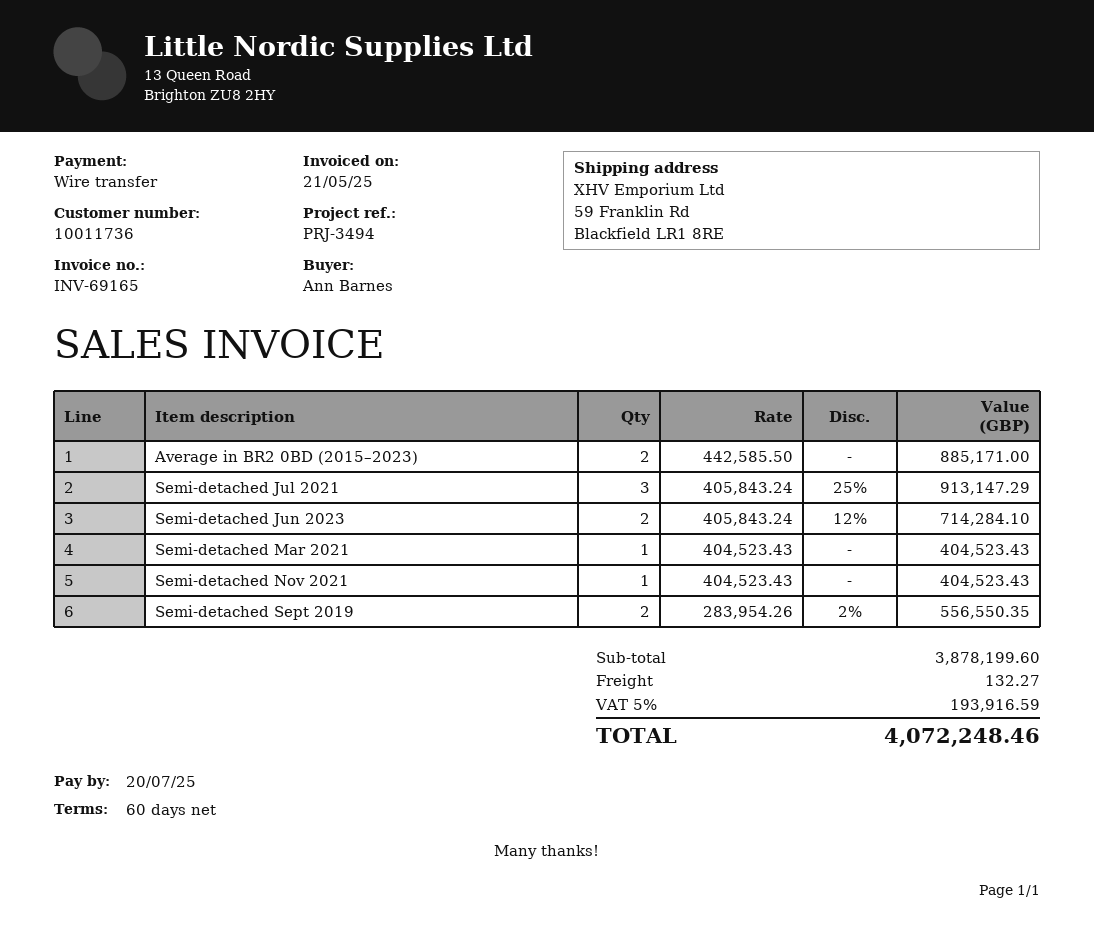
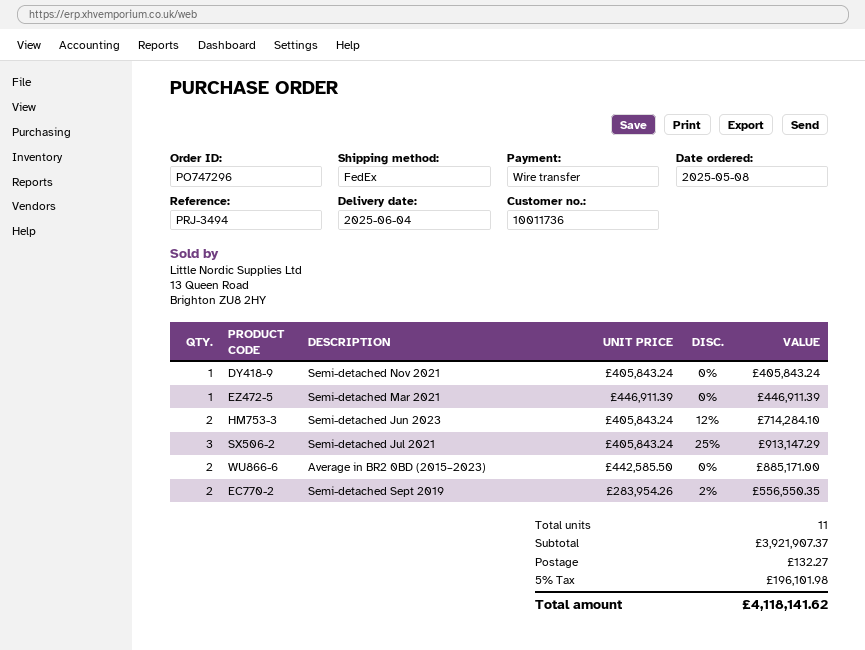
Semi-detached Mar 2021: 1 x 404523.43 = 404523.43 -> 1 x 446911.39 = 446911.39
Semi-detached Nov 2021: 1 x 404523.43 = 404523.43 -> 1 x 405843.24 = 405843.24
subtotal: 3878199.60 -> 3921907.37
tax: 5% = 193916.59 -> 5% = 196101.98
total: 4072248.46 -> 4118141.62

